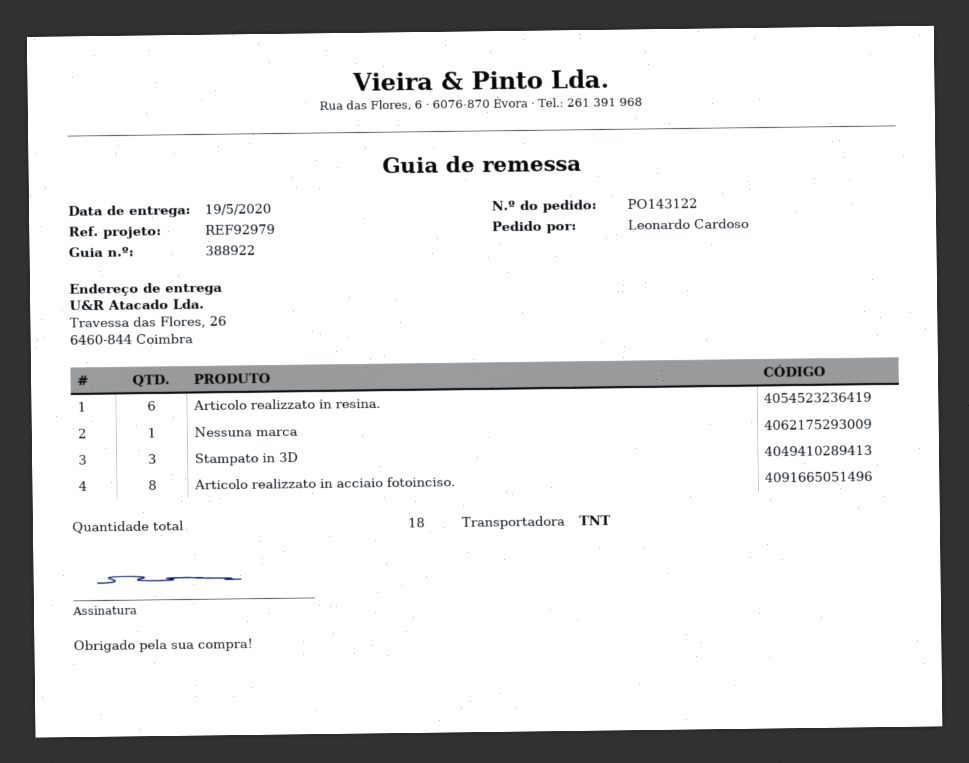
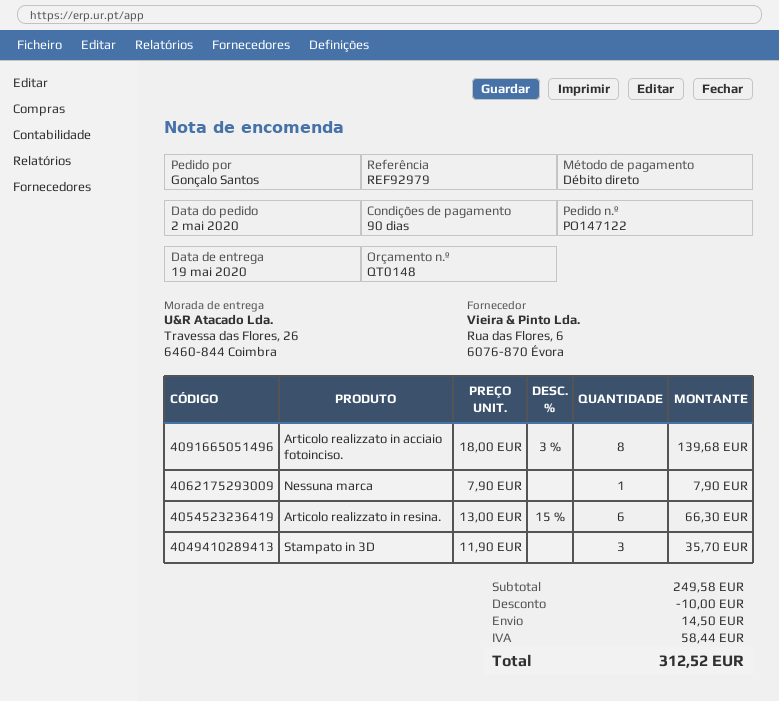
order number: PO143122 -> PO147122
ordered by: Leonardo Cardoso -> Gonçalo Santos

